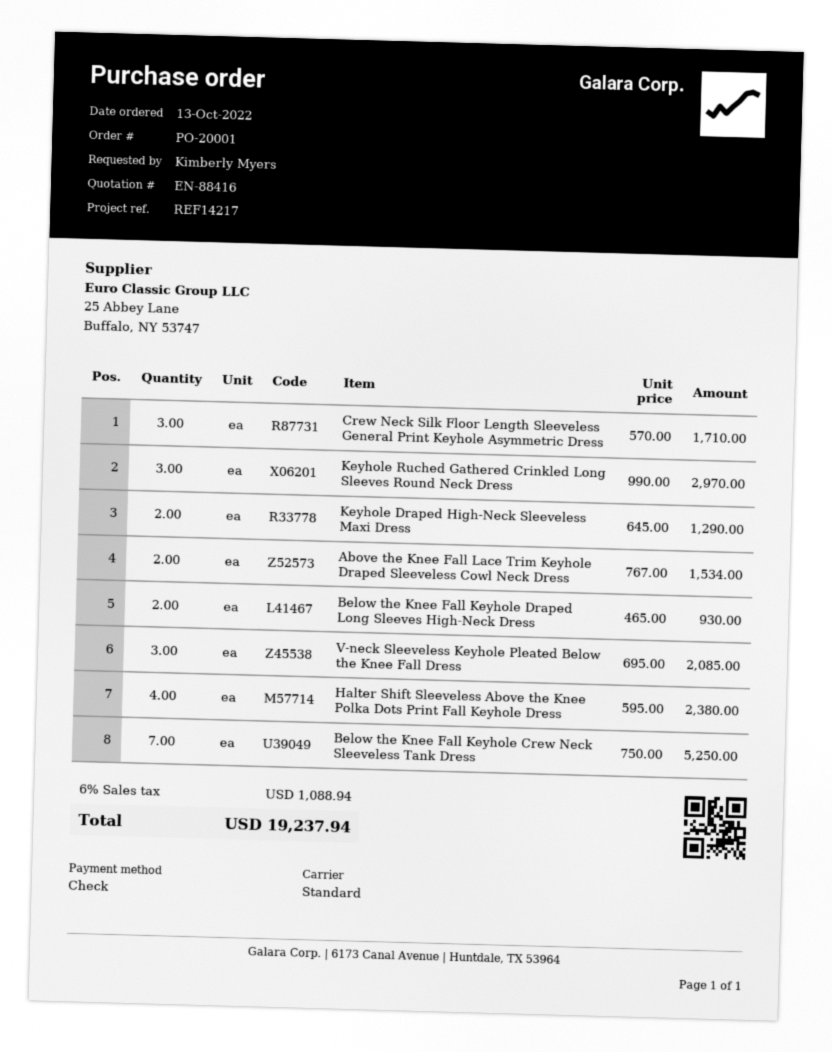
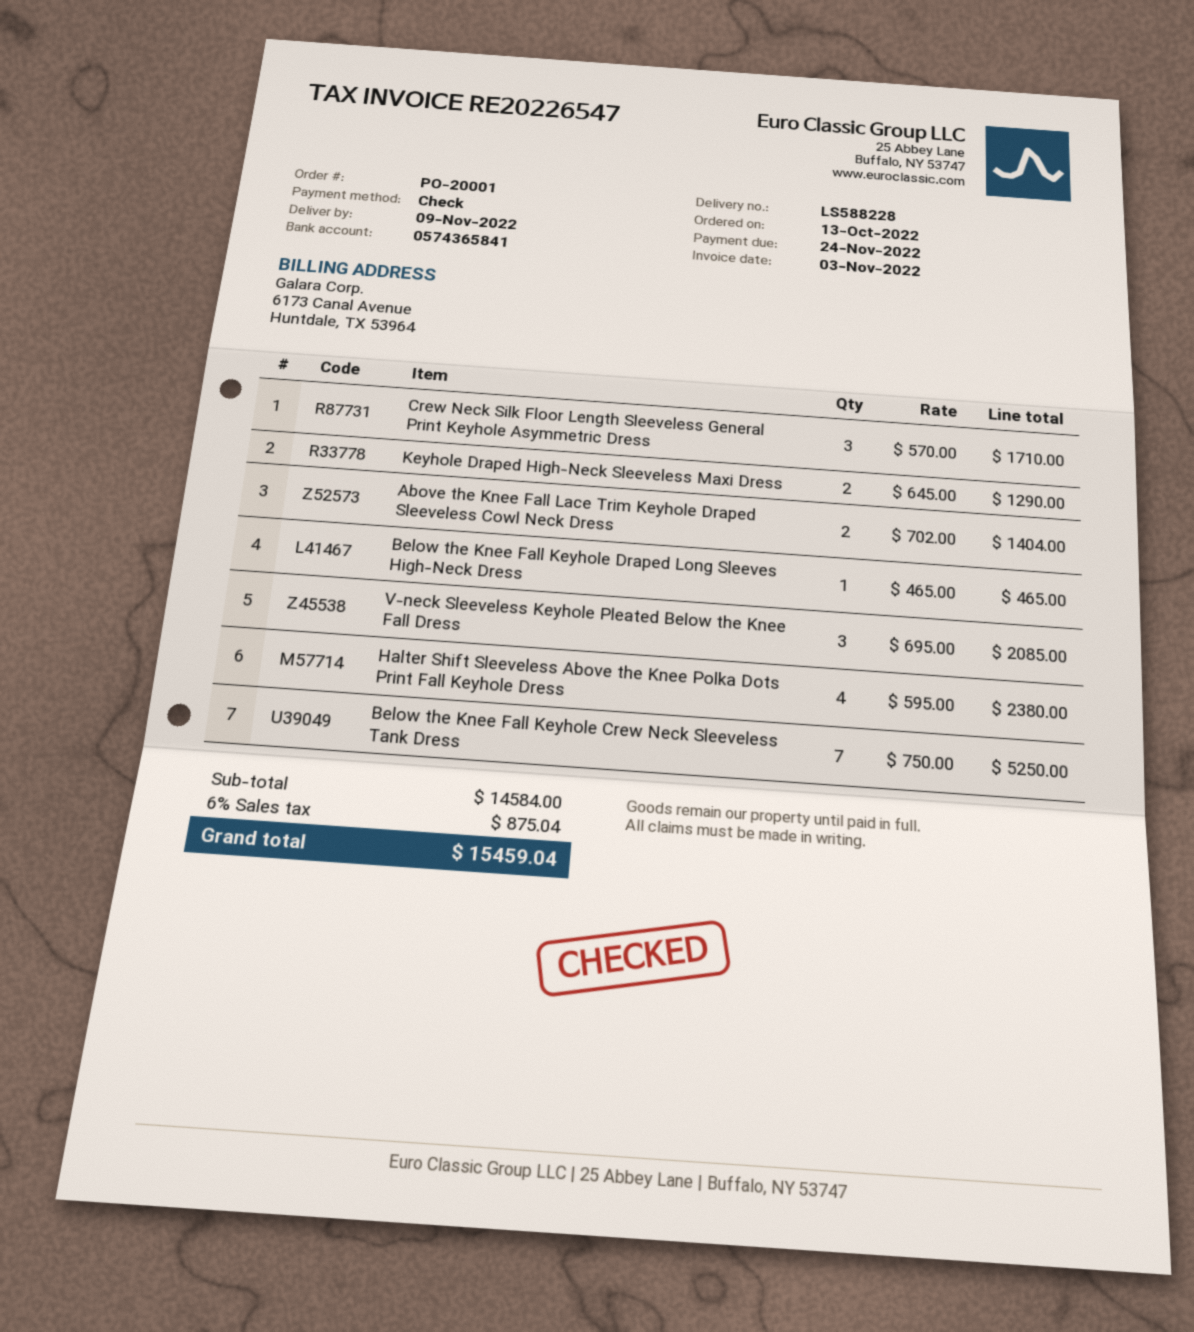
Keyhole Ruched Gathered Crinkled Long Sleeves Round Neck Dress: 3 x 990.00 = 2970.00 -> none
Above the Knee Fall Lace Trim Keyhole Draped Sleeveless Cowl Neck Dress: 2 x 767.00 = 1534.00 -> 2 x 702.00 = 1404.00
Below the Knee Fall Keyhole Draped Long Sleeves High-Neck Dress: 2 x 465.00 = 930.00 -> 1 x 465.00 = 465.00
tax: 6% = 1088.94 -> 6% = 875.04
total: 19237.94 -> 15459.04

